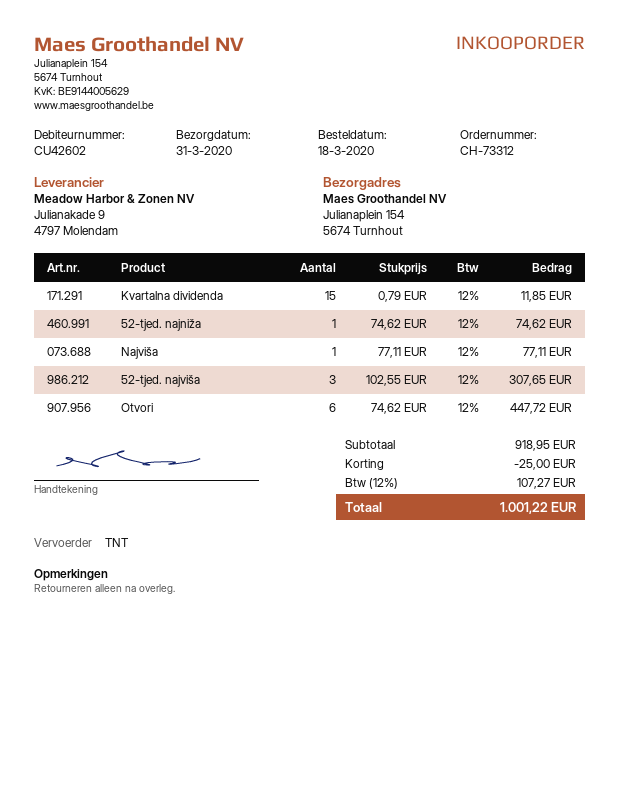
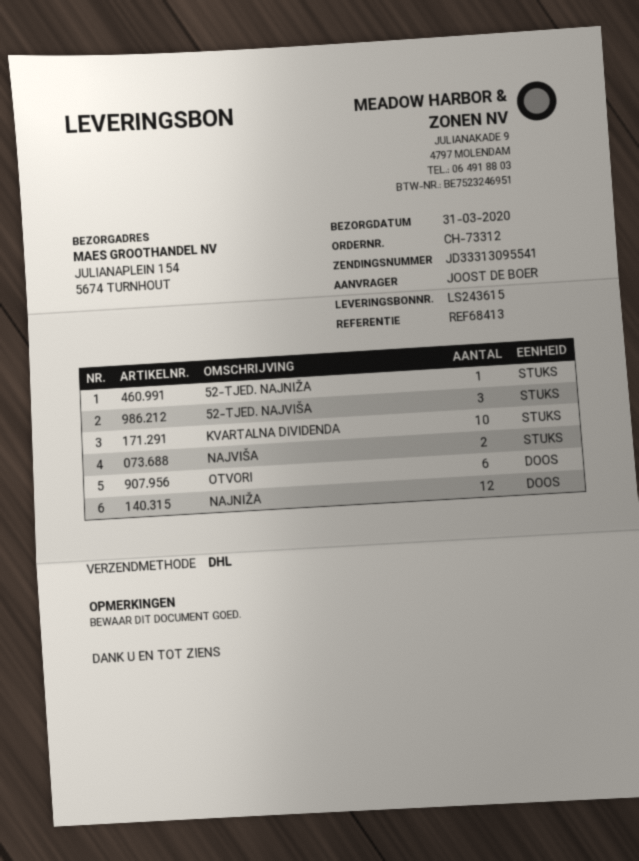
shipping method: TNT -> DHL
Kvartalna dividenda: 15 -> 10
Najviša: 1 -> 2
NAJNIŽA: none -> 12

